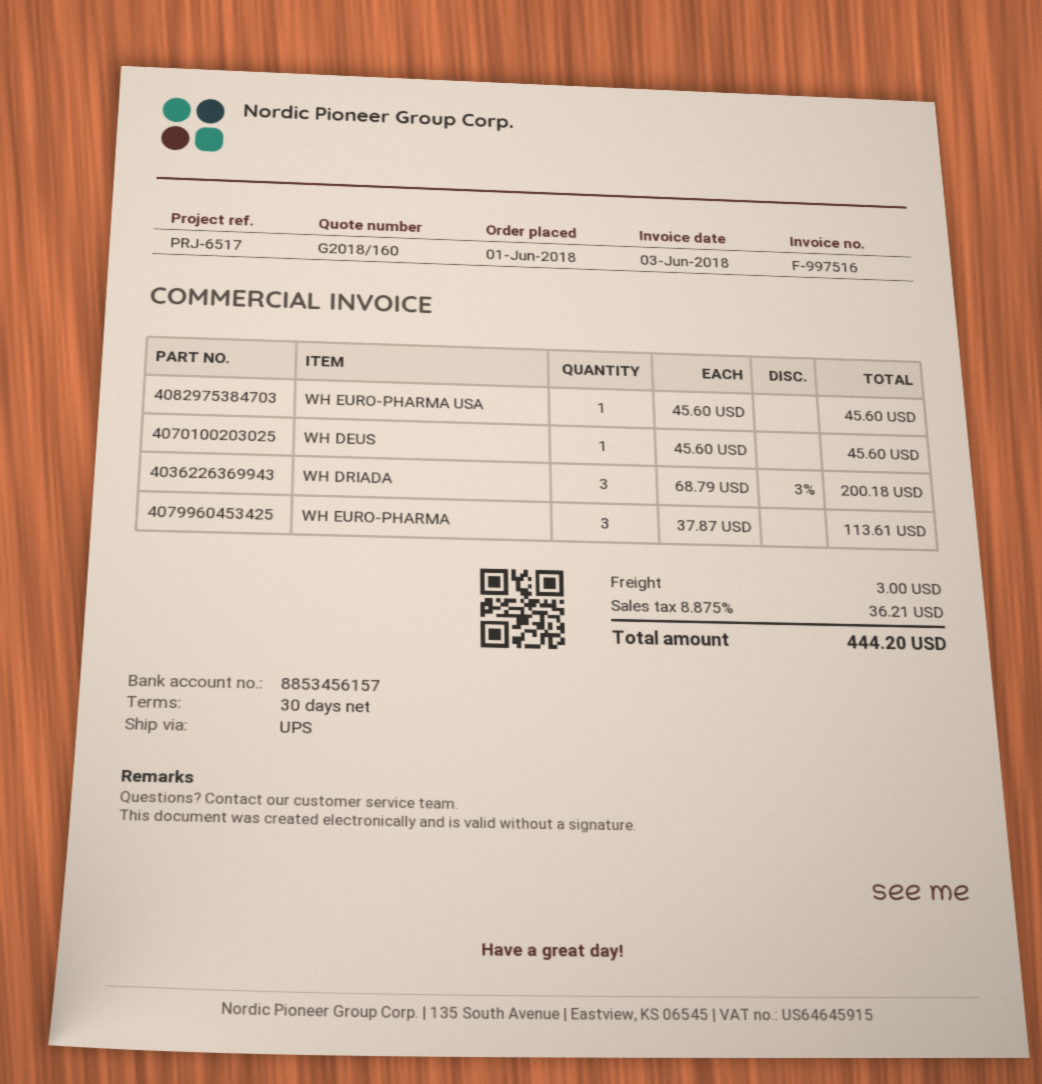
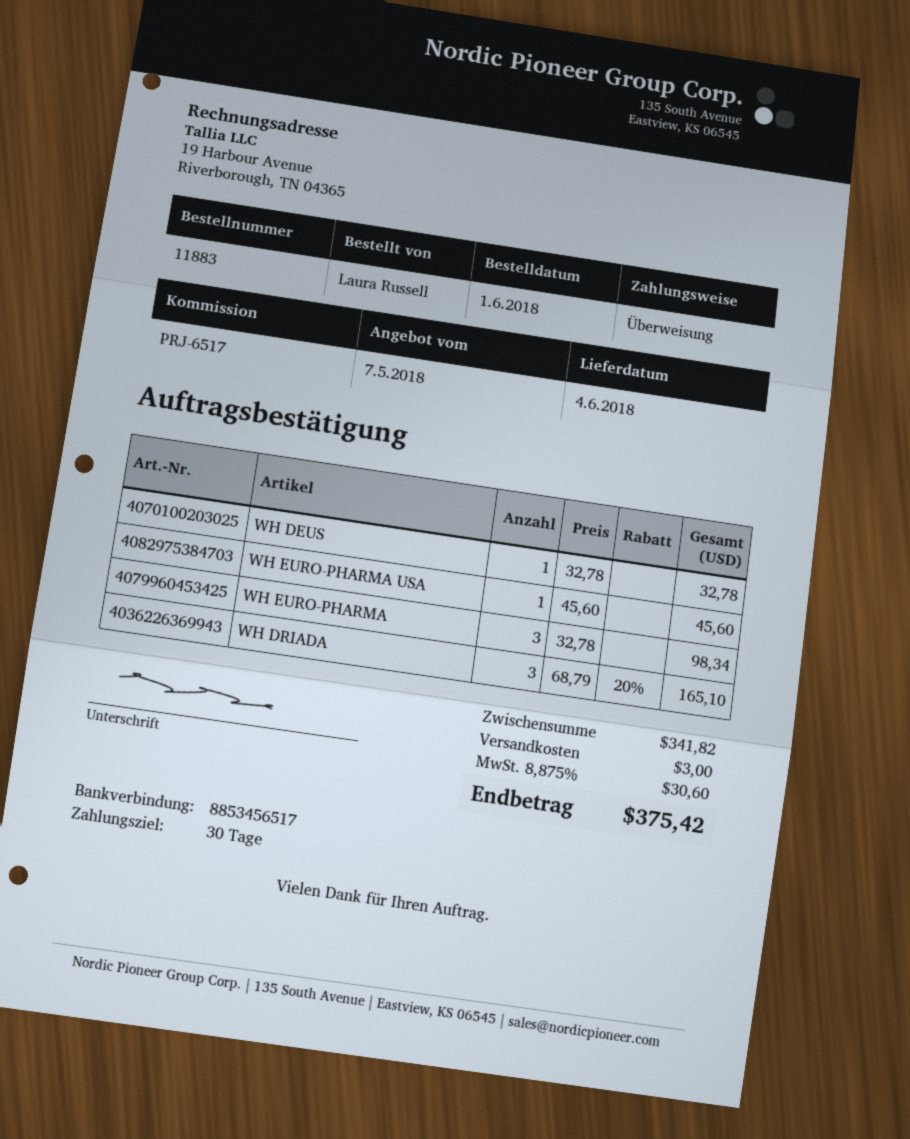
bank account: 8853456157 -> 8853456517
WH DEUS: 1 x 45.60 = 45.60 -> 1 x 32.78 = 32.78
WH DRIADA: 3 x 68.79 - 3% = 200.18 -> 3 x 68.79 - 20% = 165.10
WH EURO-PHARMA: 3 x 37.87 = 113.61 -> 3 x 32.78 = 98.34
tax: 8.875% = 36.21 -> 8.875% = 30.60
total: 444.20 -> 375.42

